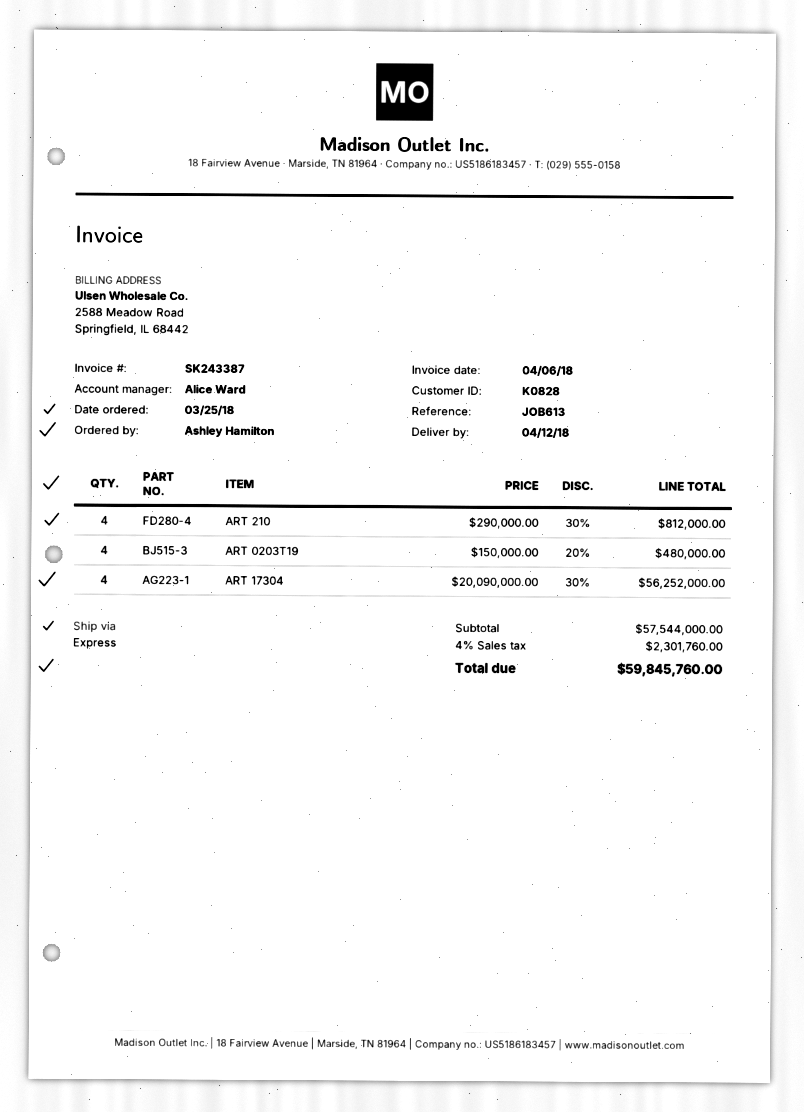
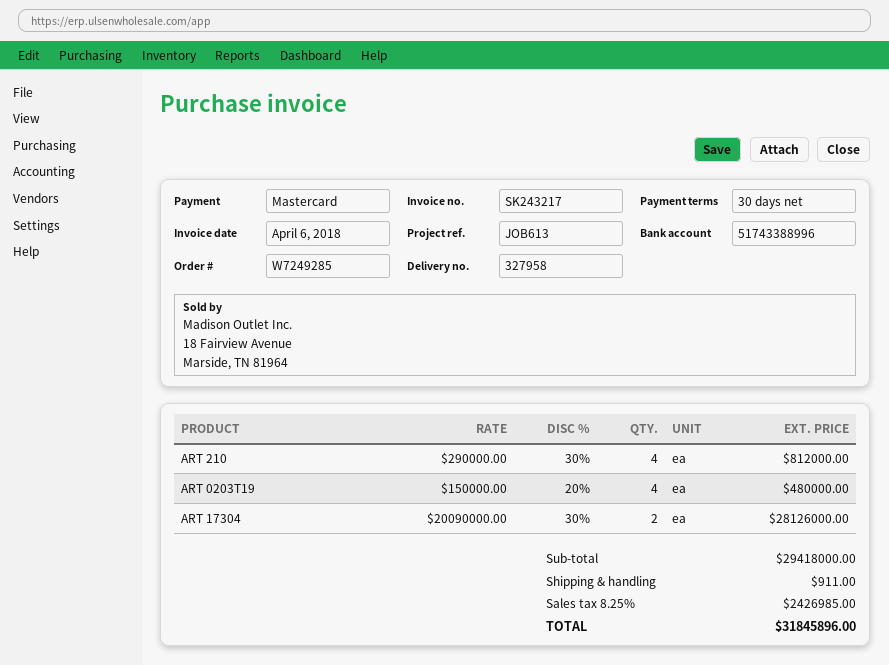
invoice number: SK243387 -> SK243217
ART 17304: 4 x 20090000.00 - 30% = 56252000.00 -> 2 x 20090000.00 - 30% = 28126000.00
subtotal: 57544000.00 -> 29418000.00
shipping: none -> 911.00
tax: 4% = 2301760.00 -> 8.25% = 2426985.00
total: 59845760.00 -> 31845896.00

